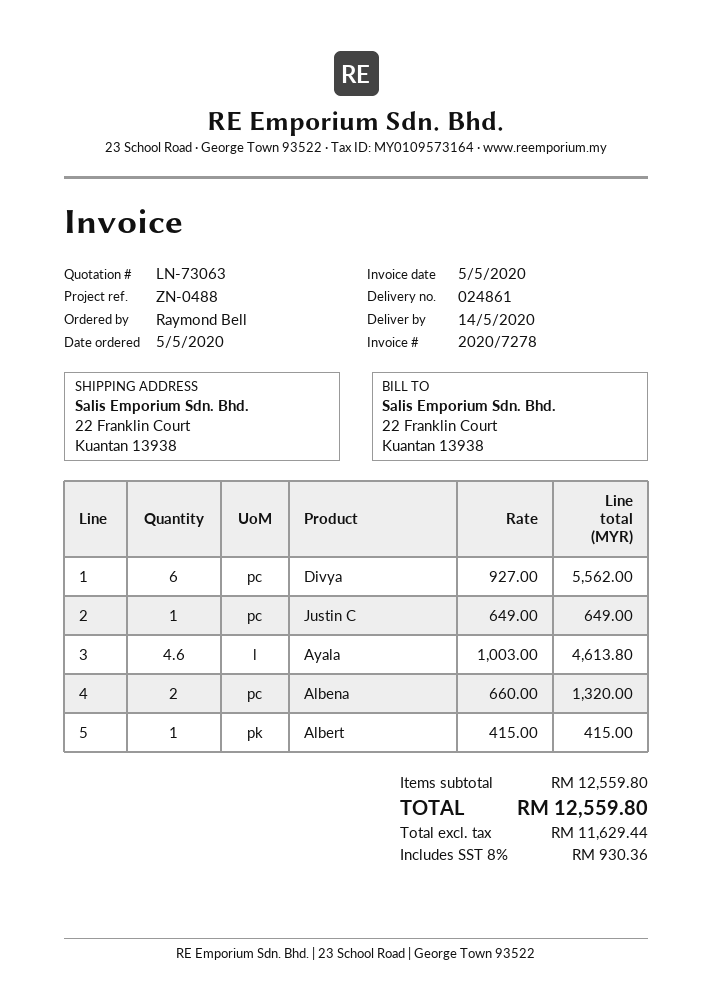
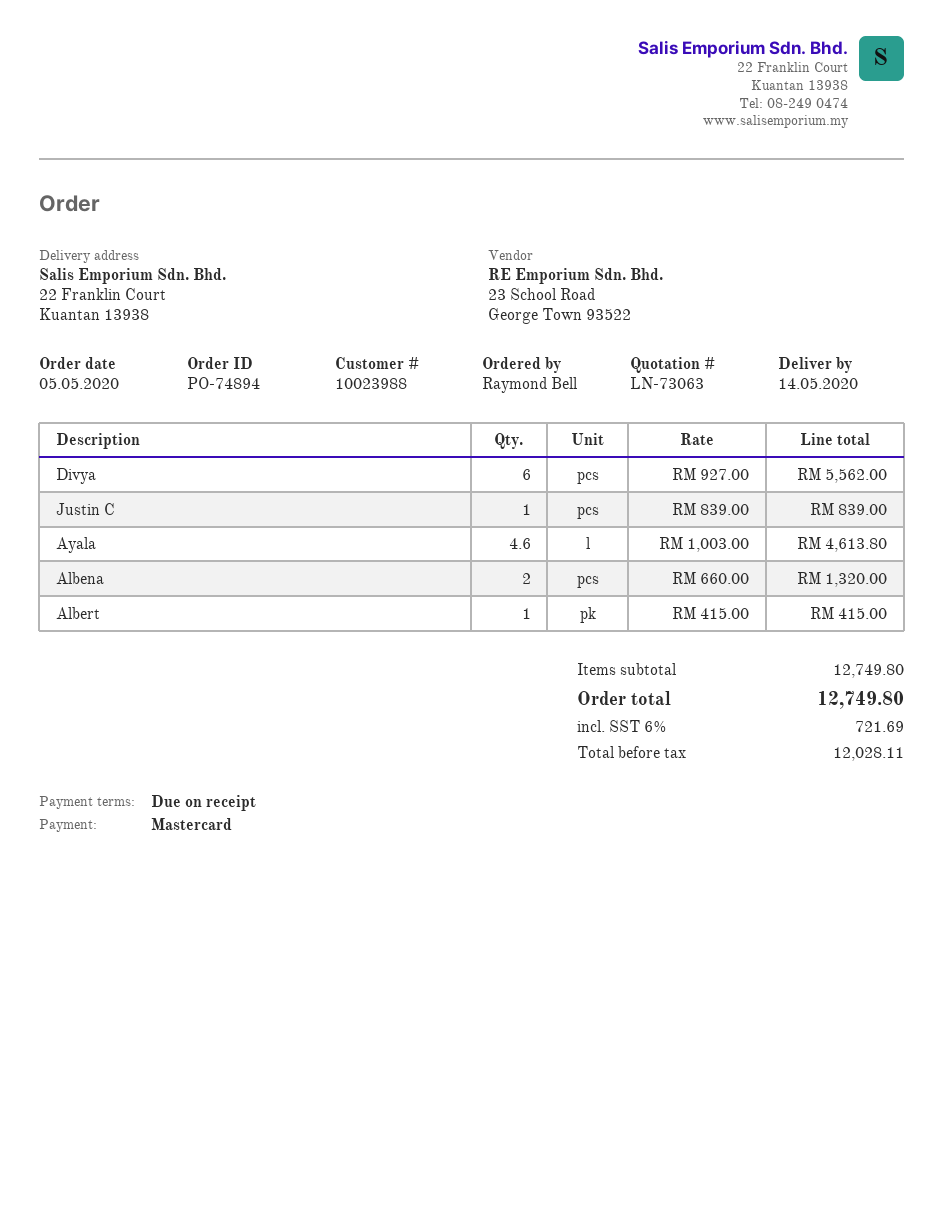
Justin C: 1 x 649.00 = 649.00 -> 1 x 839.00 = 839.00
subtotal: 12559.80 -> 12749.80
net: 11629.44 -> 12028.11
tax: 8% = 930.36 -> 6% = 721.69
total: 12559.80 -> 12749.80

